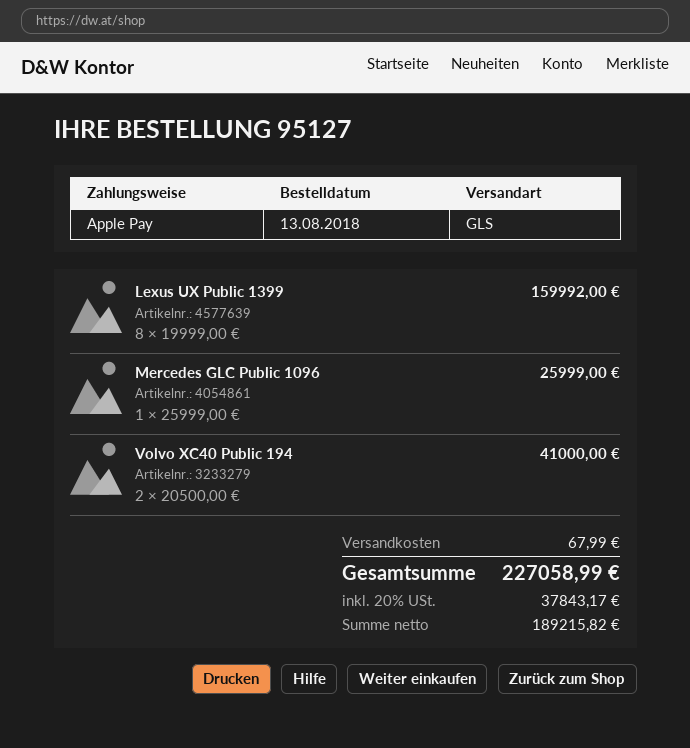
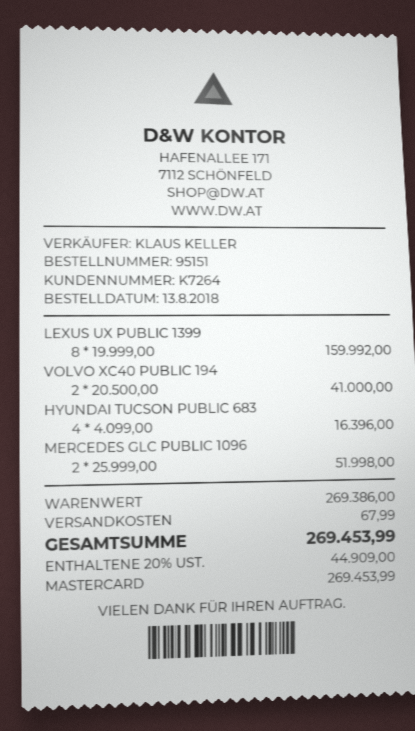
order number: 95127 -> 95151
payment method: Apple Pay -> Mastercard
Mercedes GLC Public 1096: 1 x 25999.00 = 25999.00 -> 2 x 25999.00 = 51998.00
HYUNDAI TUCSON PUBLIC 683: none -> 4 x 4099.00 = 16396.00
tax: 20% = 37843.17 -> 20% = 44909.00
total: 227058.99 -> 269453.99

